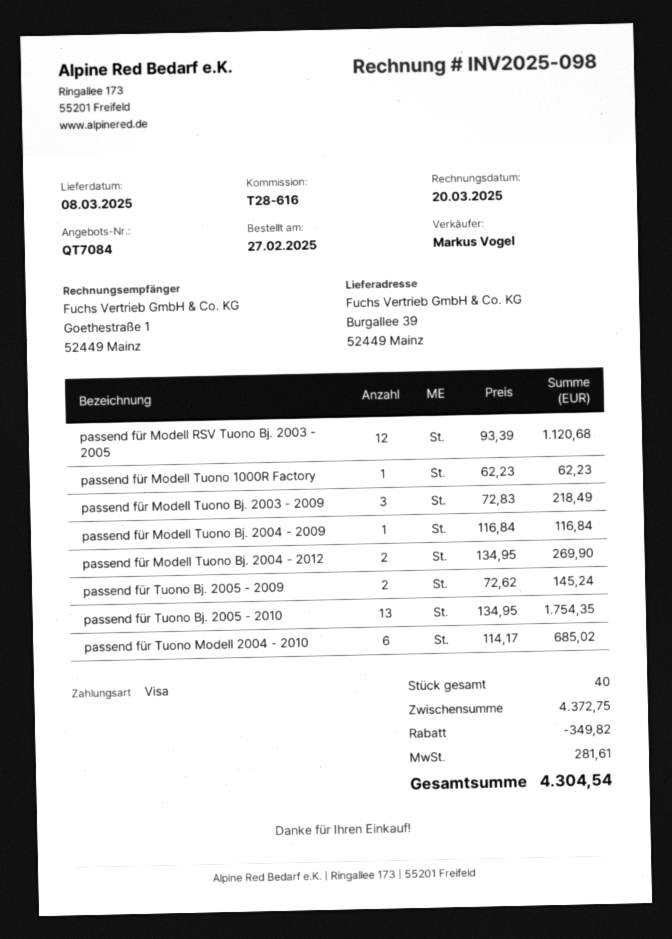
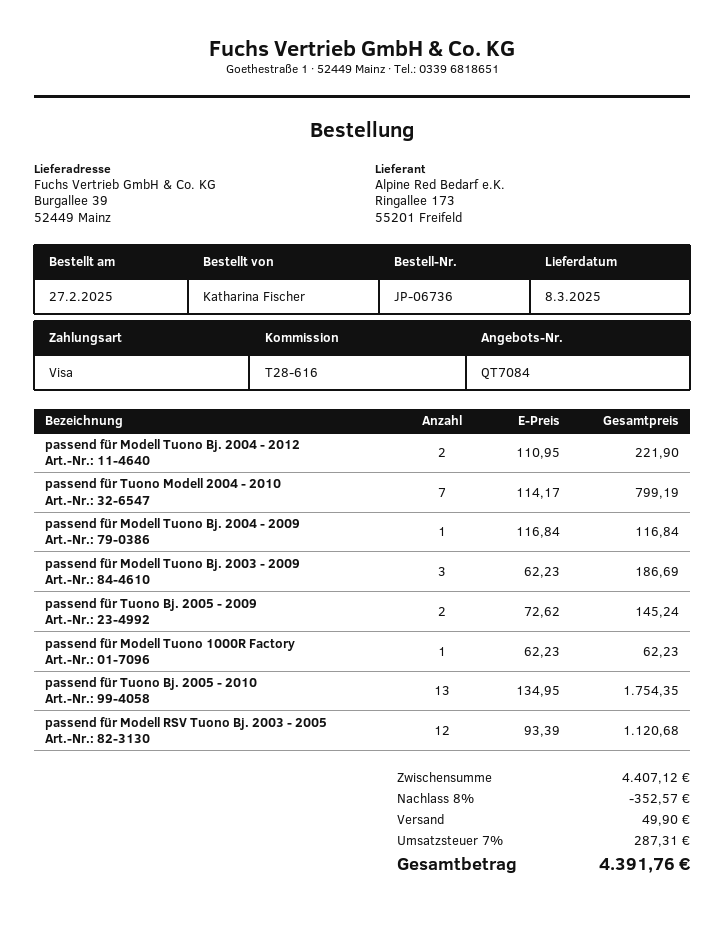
passend für Modell Tuono Bj. 2003 - 2009: 3 x 72.83 = 218.49 -> 3 x 62.23 = 186.69
passend für Modell Tuono Bj. 2004 - 2012: 2 x 134.95 = 269.90 -> 2 x 110.95 = 221.90
passend für Tuono Modell 2004 - 2010: 6 x 114.17 = 685.02 -> 7 x 114.17 = 799.19
subtotal: 4372.75 -> 4407.12
discount: 349.82 -> 352.57
shipping: none -> 49.90
tax: 281.61 -> 287.31
total: 4304.54 -> 4391.76

